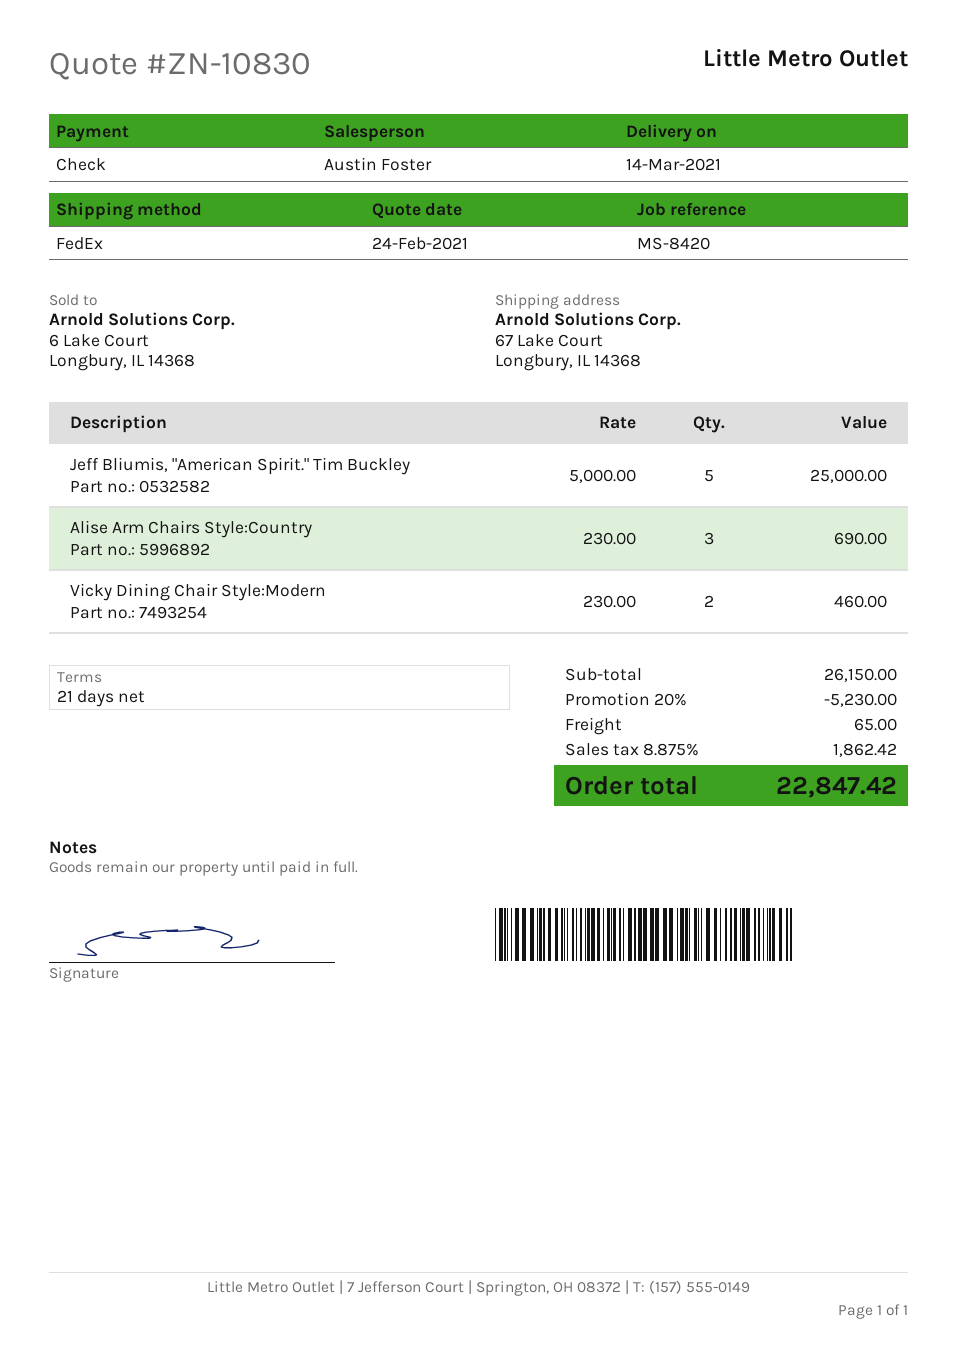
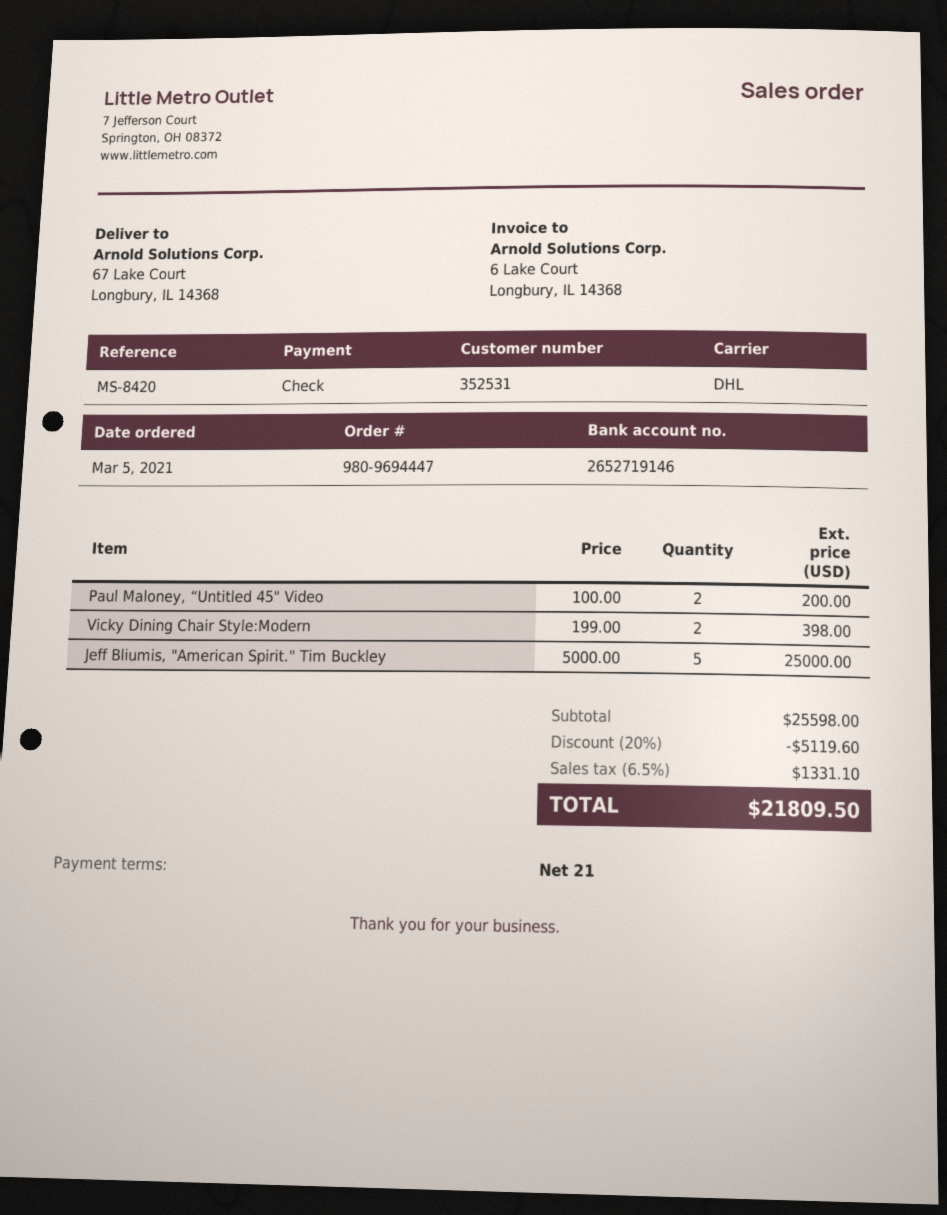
shipping method: FedEx -> DHL
Alise Arm Chairs Style:Country: 3 x 230.00 = 690.00 -> none
Vicky Dining Chair Style:Modern: 2 x 230.00 = 460.00 -> 2 x 199.00 = 398.00
Paul Maloney, “Untitled 45" Video: none -> 2 x 100.00 = 200.00
subtotal: 26150.00 -> 25598.00
discount: 20% = 5230.00 -> 20% = 5119.60
shipping: 65.00 -> none
tax: 8.875% = 1862.42 -> 6.5% = 1331.10
total: 22847.42 -> 21809.50

